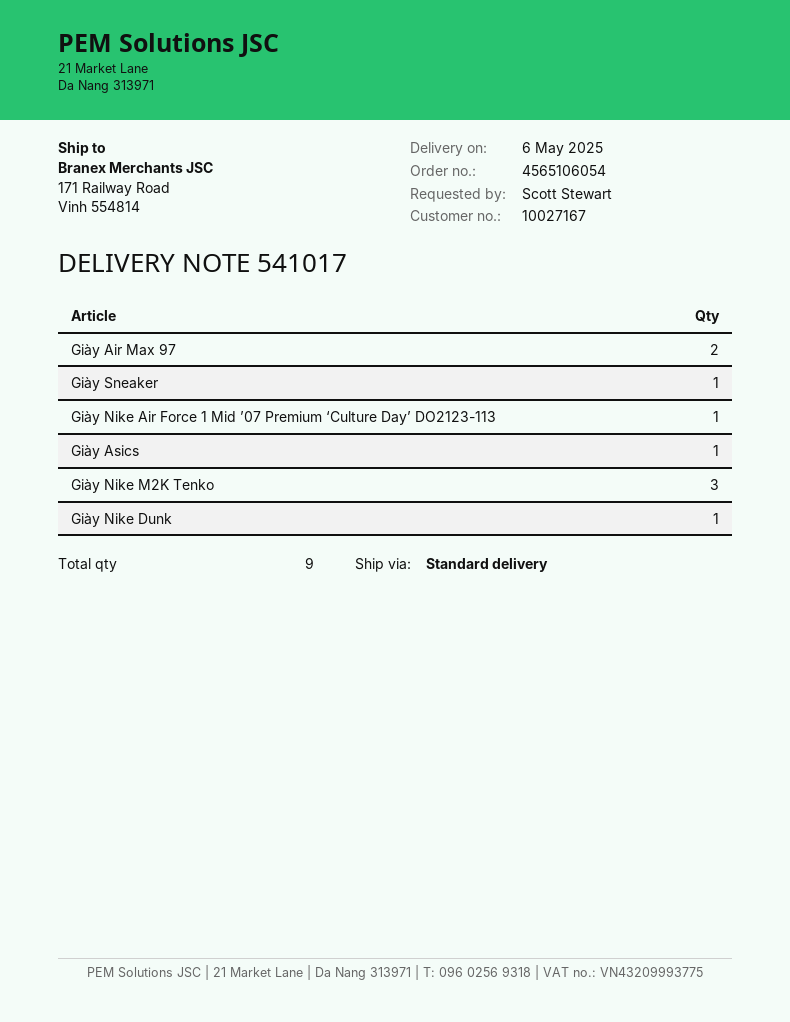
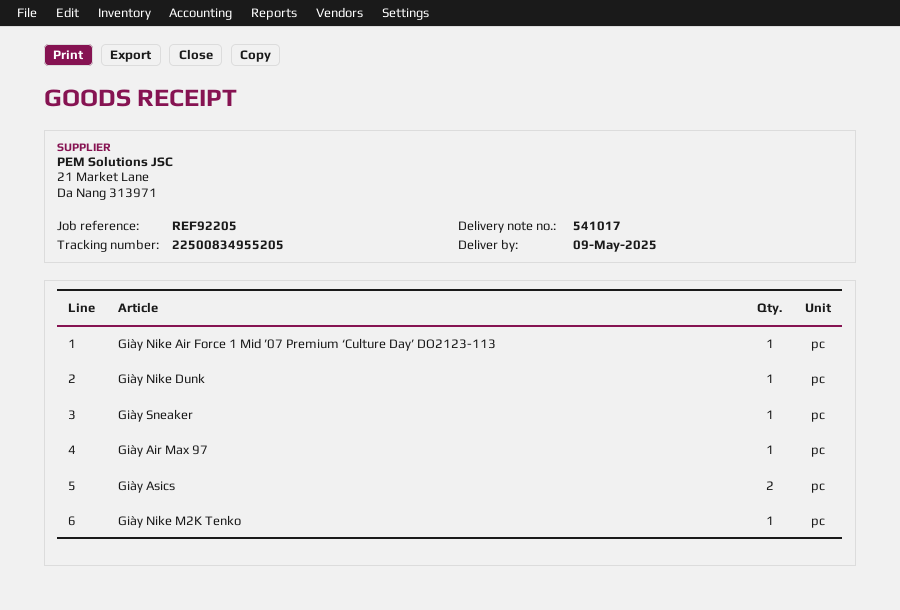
delivery date: 2025-05-06 -> 2025-05-09
Giày Air Max 97: 2 -> 1
Giày Asics: 1 -> 2
Giày Nike M2K Tenko: 3 -> 1

